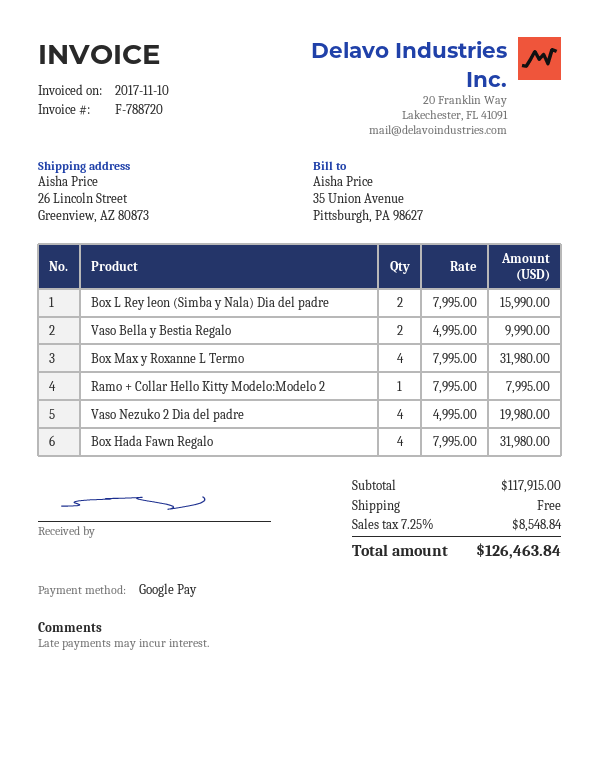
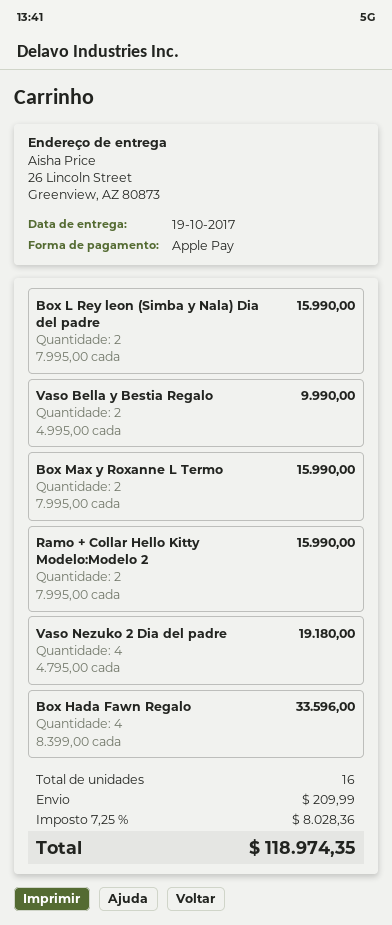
payment method: Google Pay -> Apple Pay
Box Max y Roxanne L Termo: 4 x 7995.00 = 31980.00 -> 2 x 7995.00 = 15990.00
Ramo + Collar Hello Kitty Modelo:Modelo 2: 1 x 7995.00 = 7995.00 -> 2 x 7995.00 = 15990.00
Vaso Nezuko 2 Dia del padre: 4 x 4995.00 = 19980.00 -> 4 x 4795.00 = 19180.00
Box Hada Fawn Regalo: 4 x 7995.00 = 31980.00 -> 4 x 8399.00 = 33596.00
shipping: 0.00 -> 209.99
tax: 7.25% = 8548.84 -> 7.25% = 8028.36
total: 126463.84 -> 118974.35

